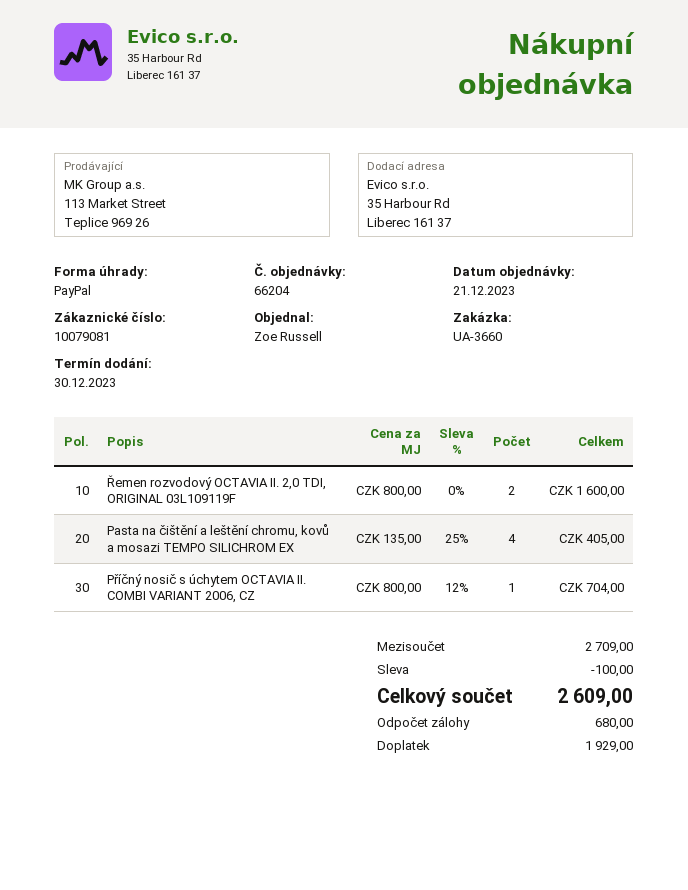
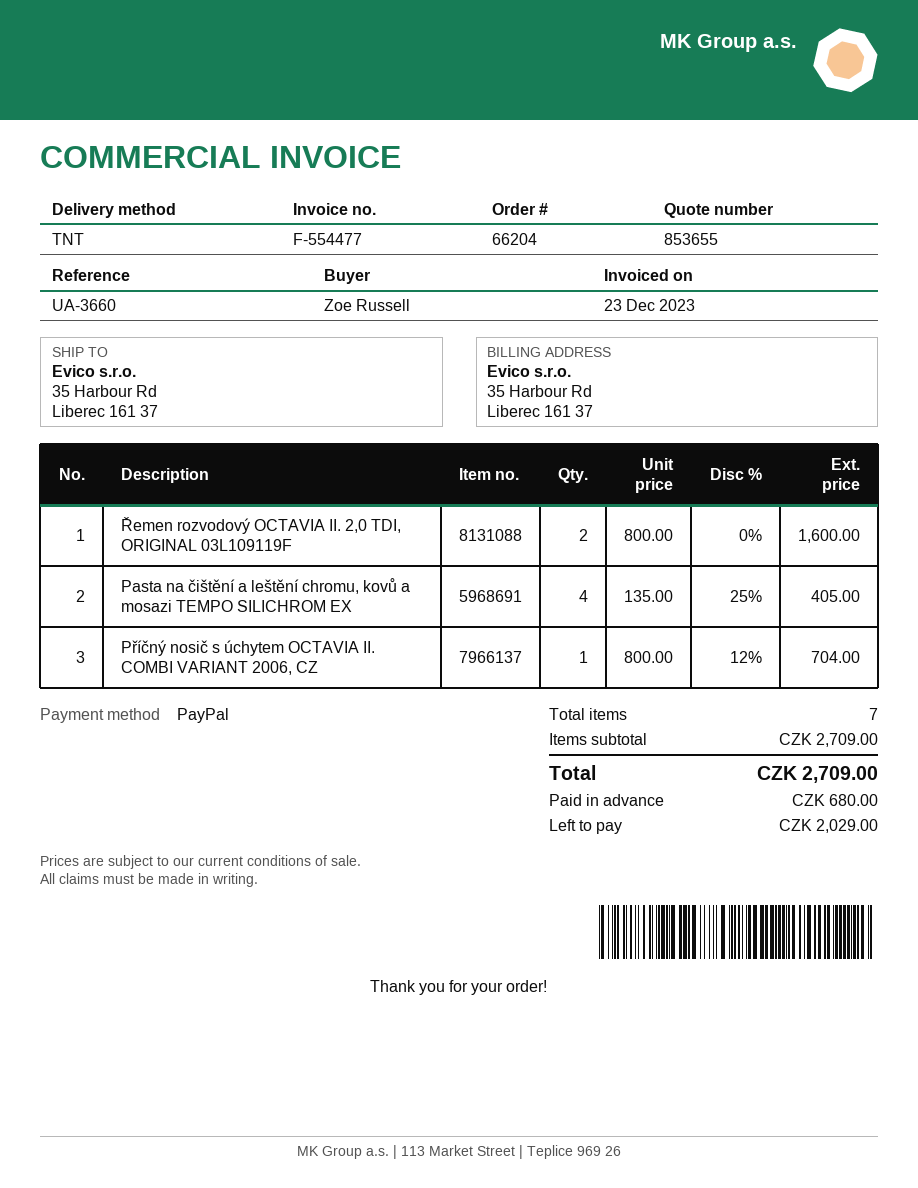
discount: 100.00 -> none
total: 2609.00 -> 2709.00
balance: 1929.00 -> 2029.00

